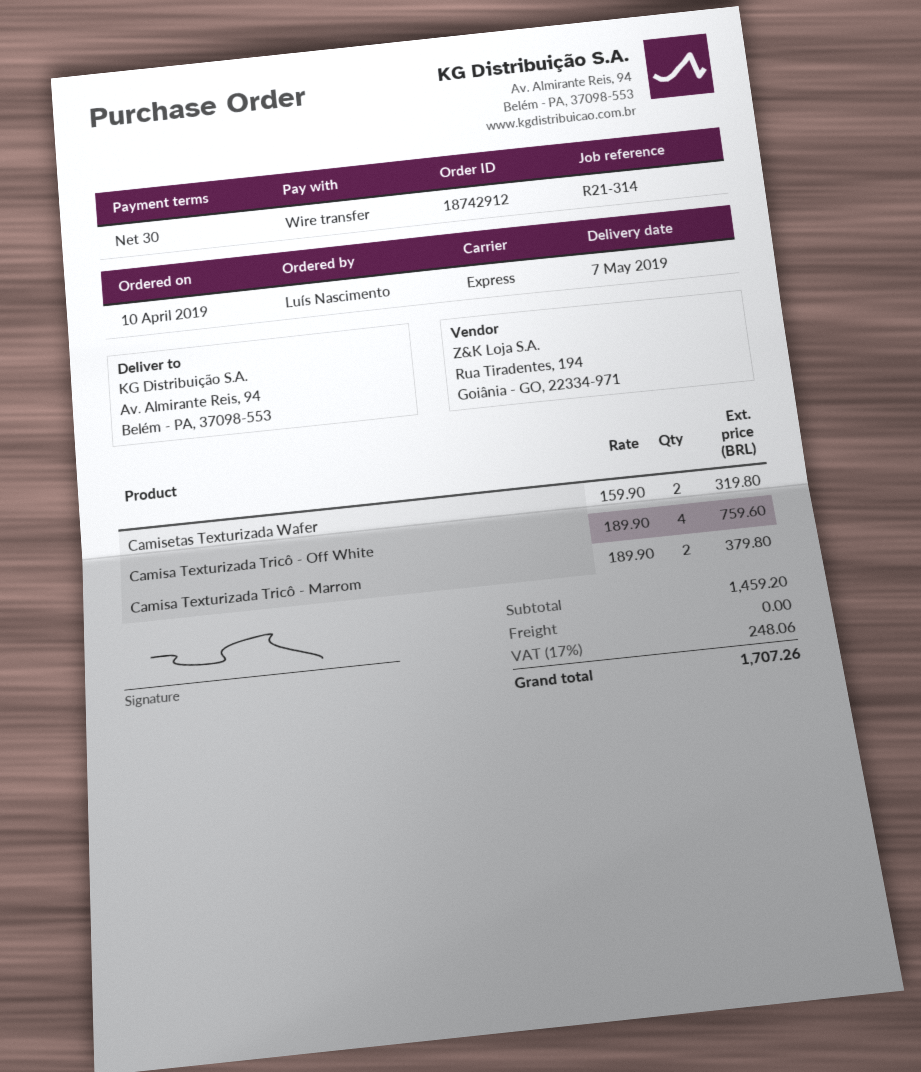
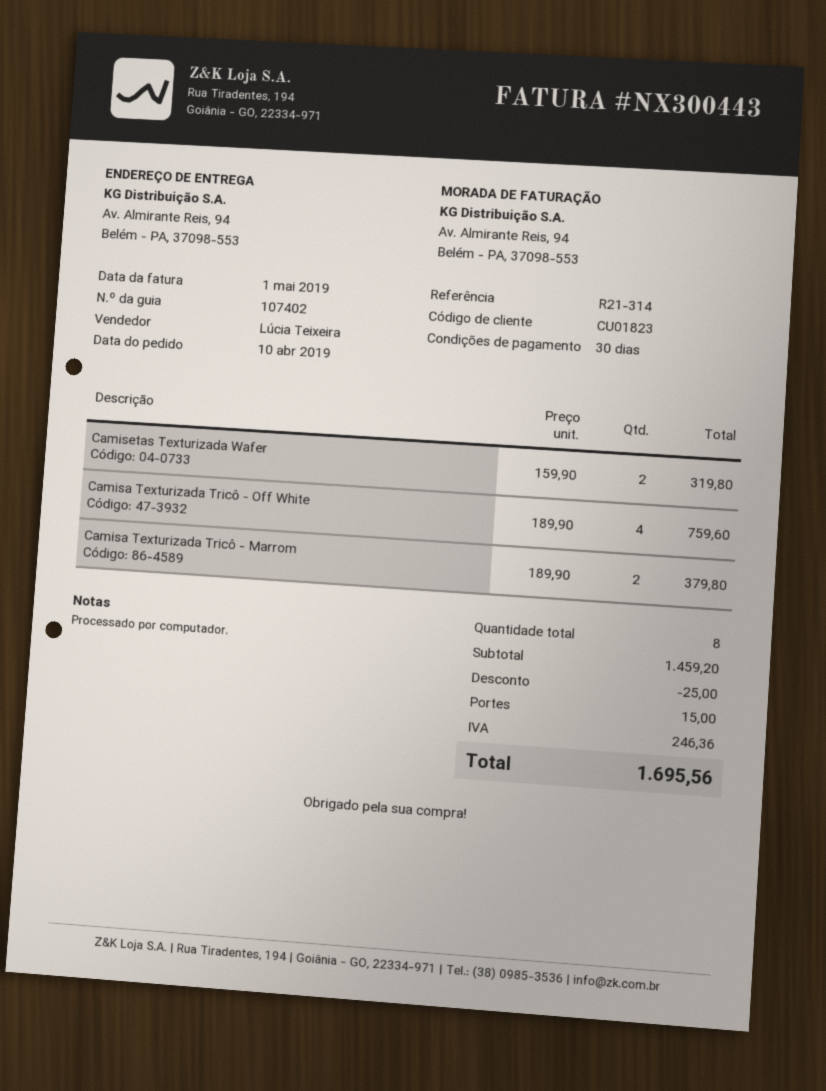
discount: none -> 25.00
shipping: 0.00 -> 15.00
tax: 248.06 -> 246.36
total: 1707.26 -> 1695.56

